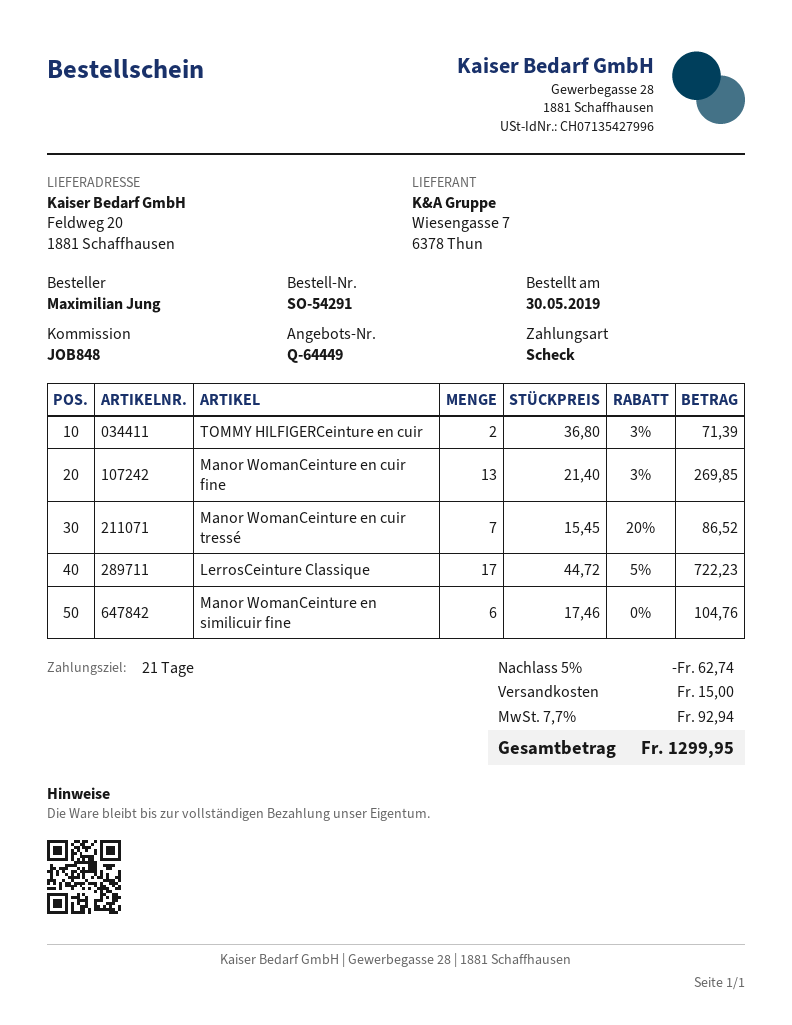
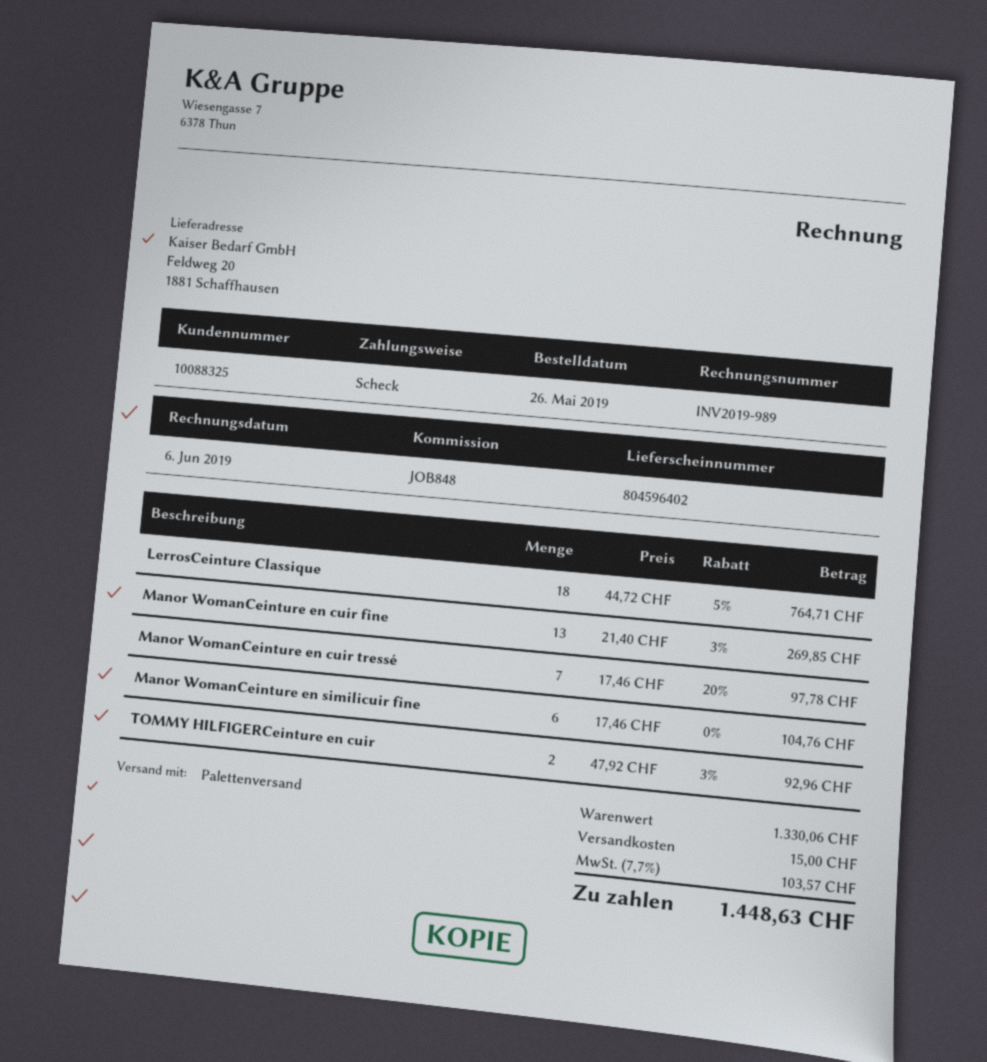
order date: 2019-05-30 -> 2019-05-26
TOMMY HILFIGERCeinture en cuir: 2 x 36.80 - 3% = 71.39 -> 2 x 47.92 - 3% = 92.96
Manor WomanCeinture en cuir tressé: 7 x 15.45 - 20% = 86.52 -> 7 x 17.46 - 20% = 97.78
LerrosCeinture Classique: 17 x 44.72 - 5% = 722.23 -> 18 x 44.72 - 5% = 764.71
discount: 5% = 62.74 -> none
tax: 7.7% = 92.94 -> 7.7% = 103.57
total: 1299.95 -> 1448.63

